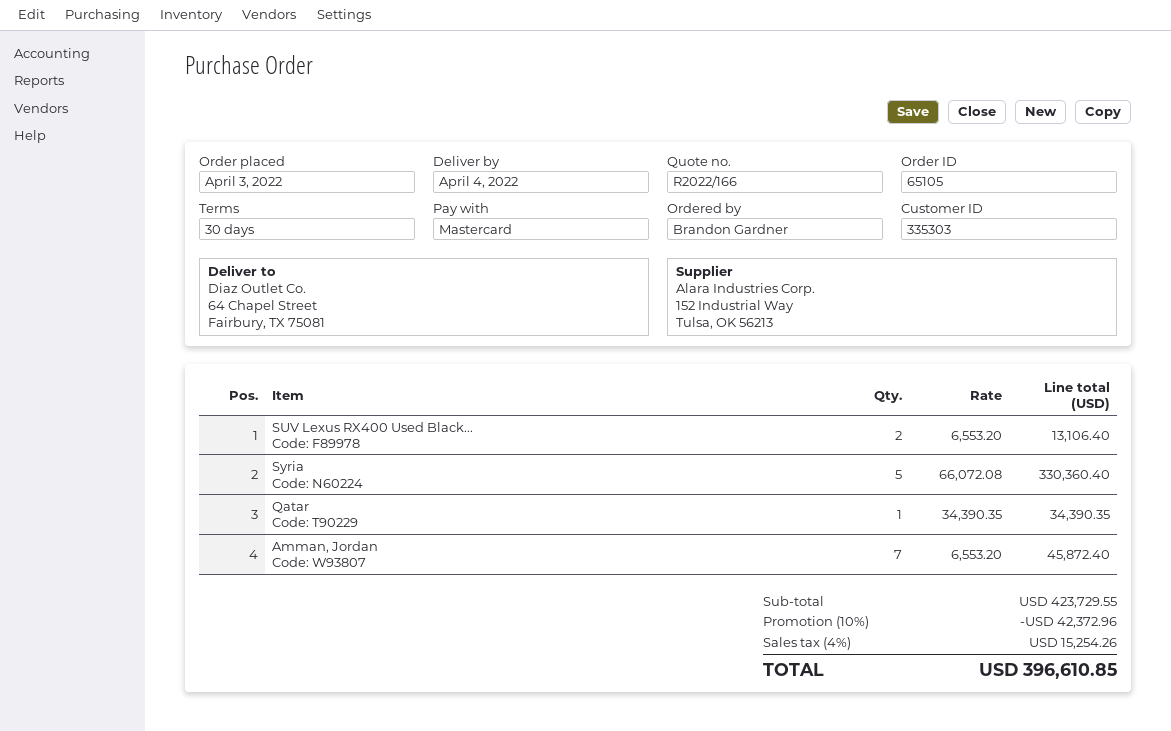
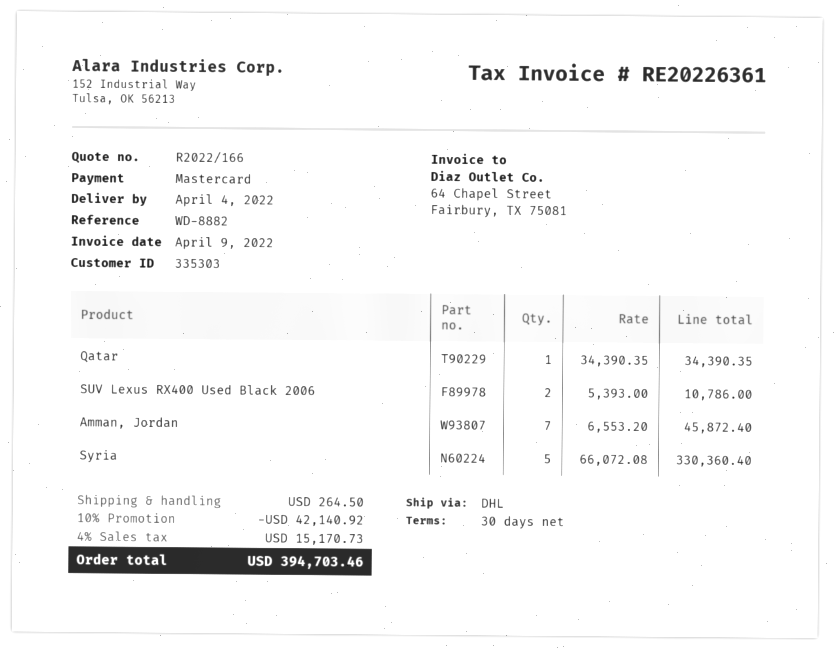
SUV Lexus RX400 Used Black...: 2 x 6553.20 = 13106.40 -> 2 x 5393.00 = 10786.00
discount: 10% = 42372.96 -> 10% = 42140.92
shipping: none -> 264.50
tax: 4% = 15254.26 -> 4% = 15170.73
total: 396610.85 -> 394703.46

